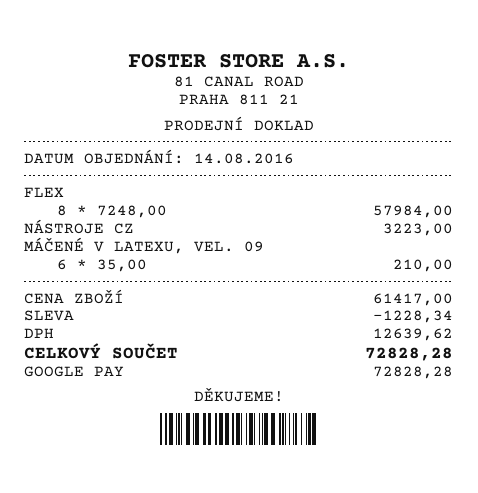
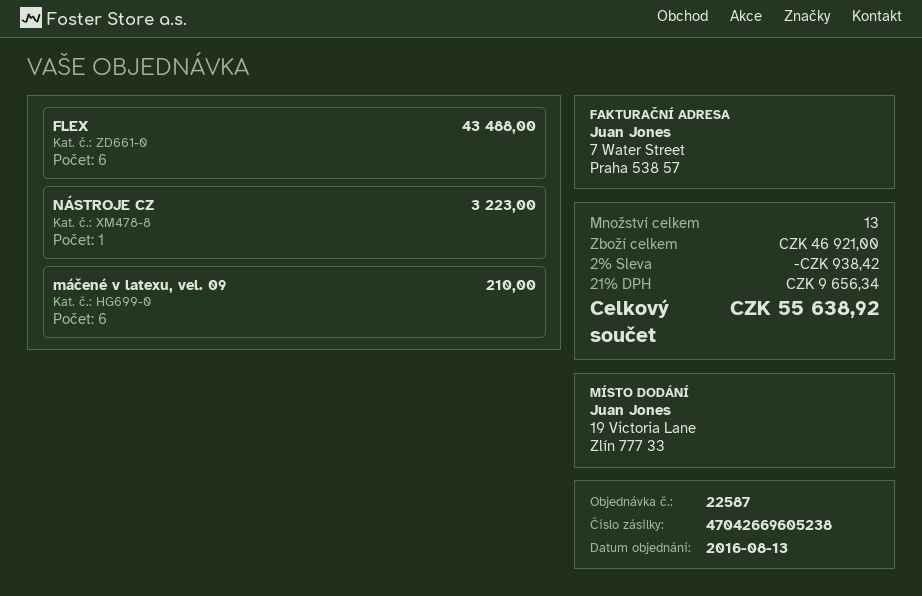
order date: 2016-08-14 -> 2016-08-13
FLEX: 8 for 57984.00 -> 6 for 43488.00
subtotal: 61417.00 -> 46921.00
discount: 1228.34 -> 938.42
tax: 12639.62 -> 9656.34
total: 72828.28 -> 55638.92

